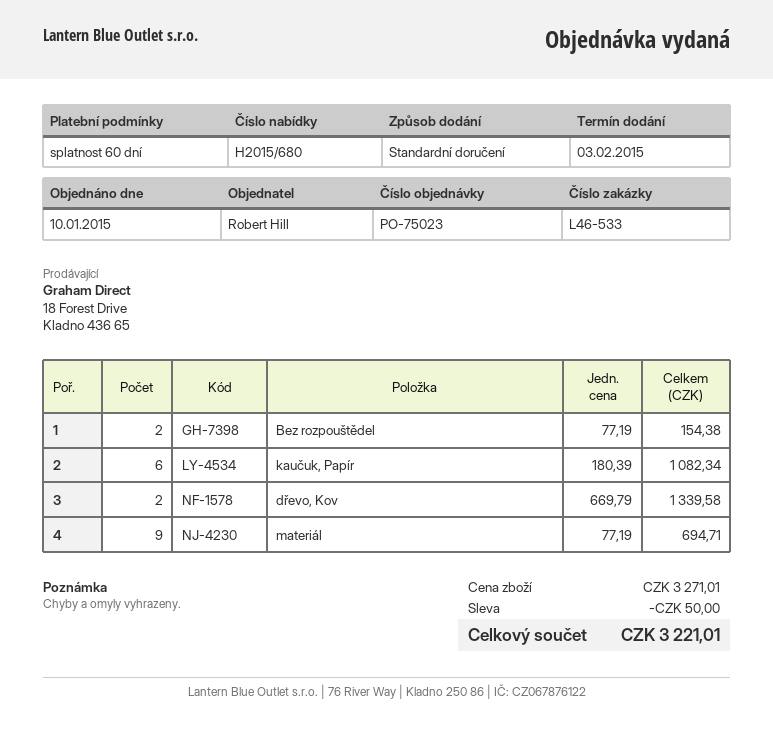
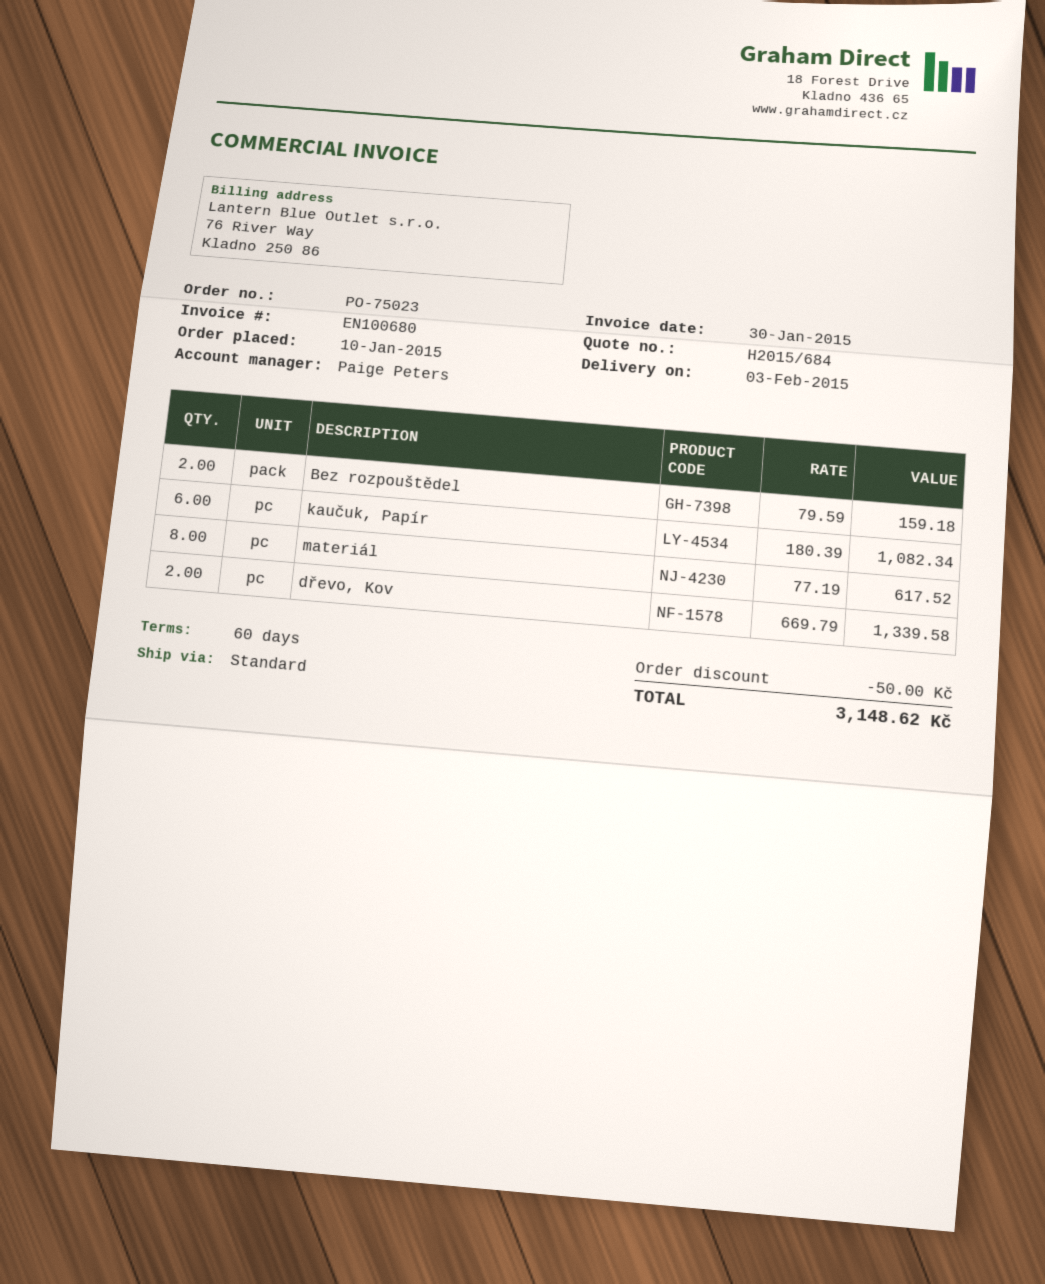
quote number: H2015/680 -> H2015/684
Bez rozpouštědel: 2 x 77.19 = 154.38 -> 2 x 79.59 = 159.18
materiál: 9 x 77.19 = 694.71 -> 8 x 77.19 = 617.52
total: 3221.01 -> 3148.62

